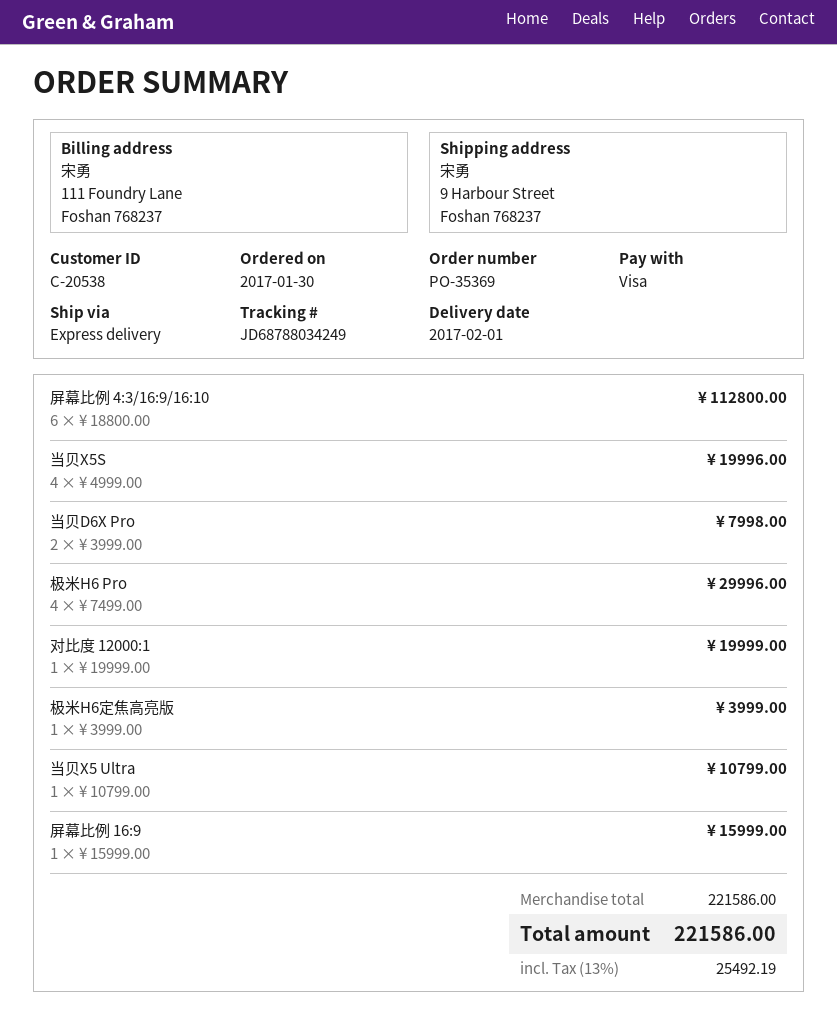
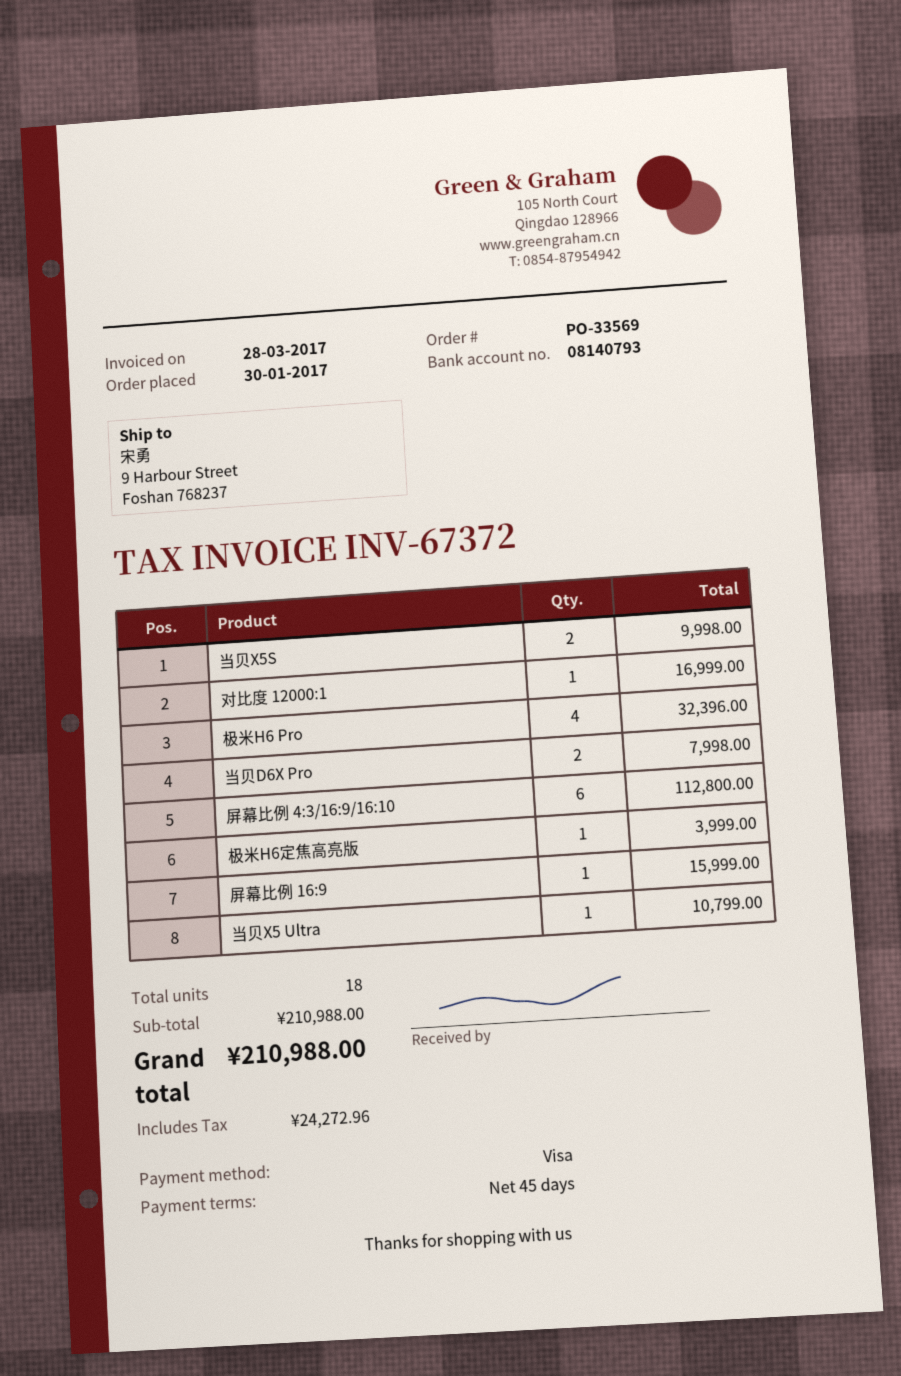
order number: PO-35369 -> PO-33569
当贝X5S: 4 for 19996.00 -> 2 for 9998.00
极米H6 Pro: 4 for 29996.00 -> 4 for 32396.00
对比度 12000:1: 1 for 19999.00 -> 1 for 16999.00
subtotal: 221586.00 -> 210988.00
tax: 25492.19 -> 24272.96
total: 221586.00 -> 210988.00

